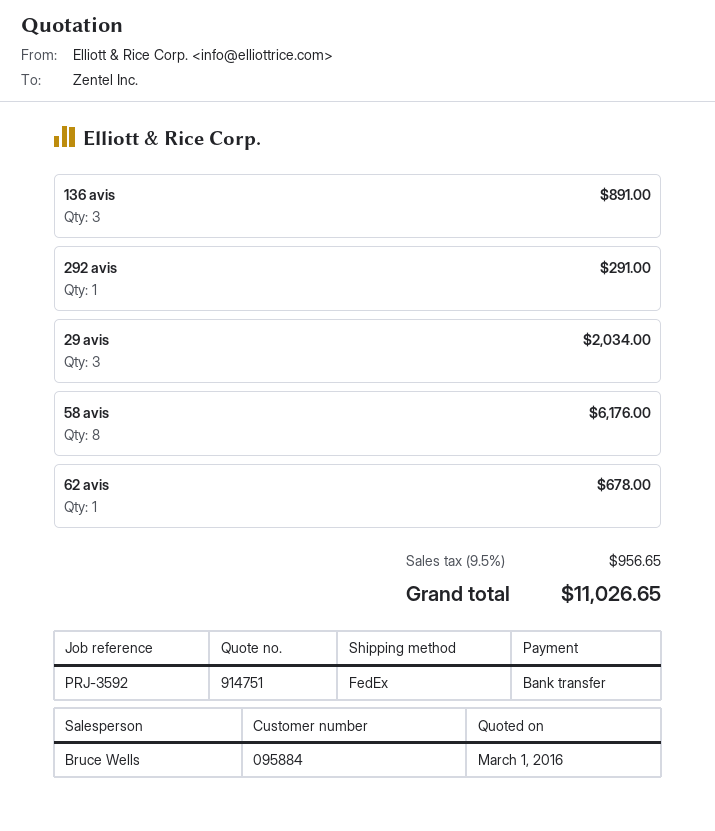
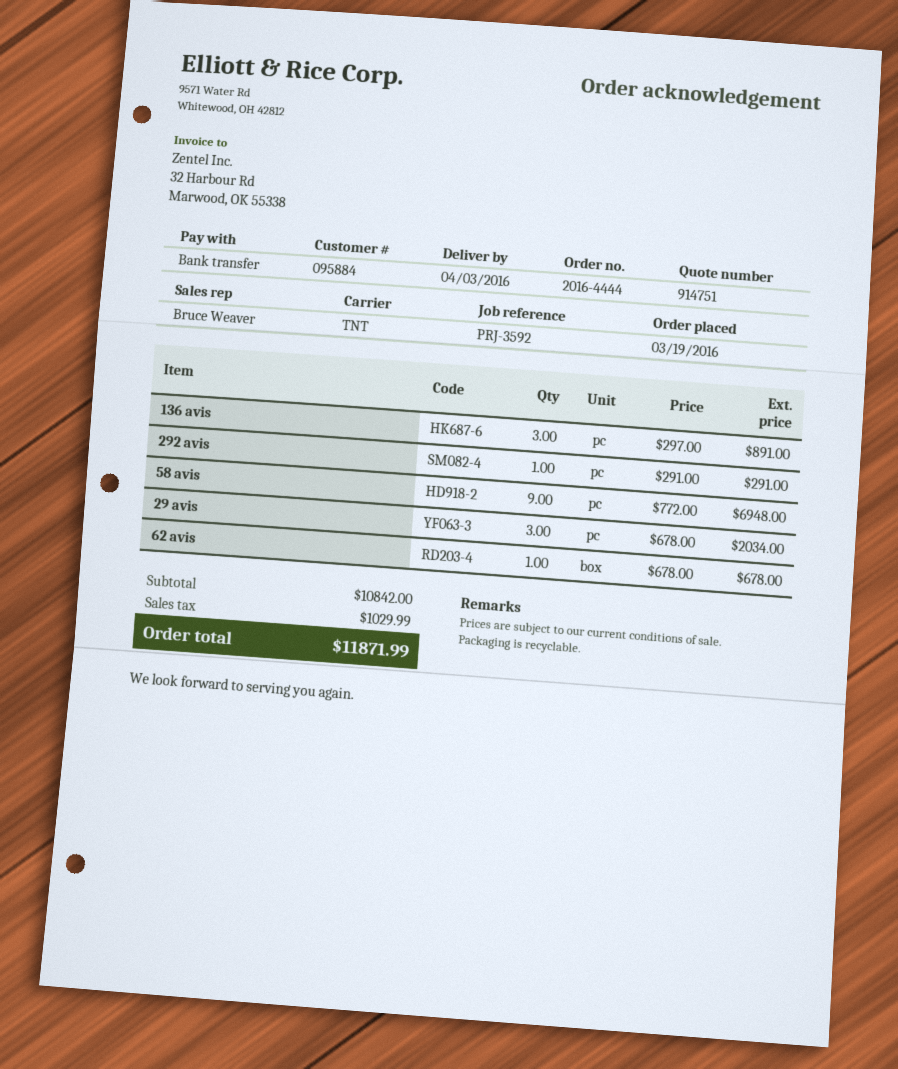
sales rep: Bruce Wells -> Bruce Weaver
shipping method: FedEx -> TNT
58 avis: 8 for 6176.00 -> 9 for 6948.00
tax: 956.65 -> 1029.99
total: 11026.65 -> 11871.99

